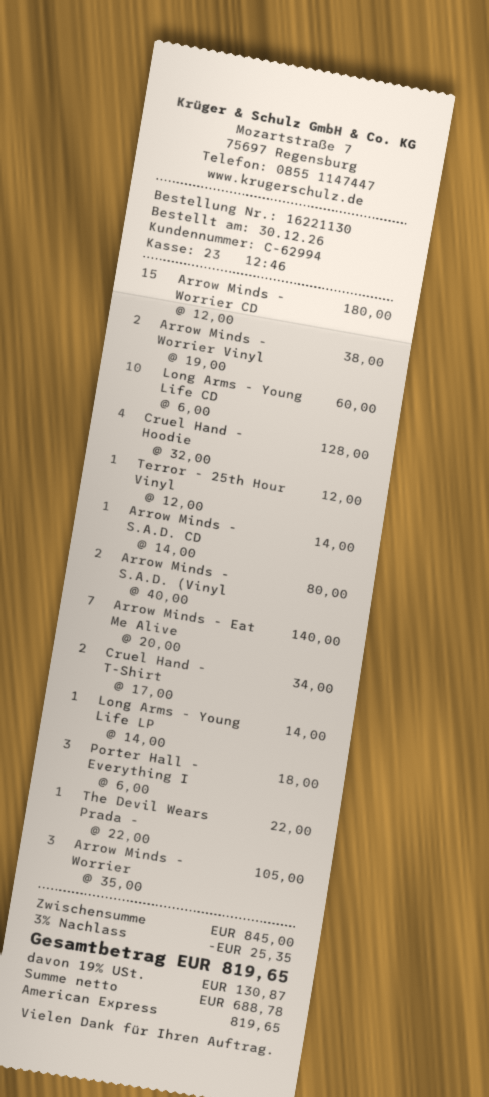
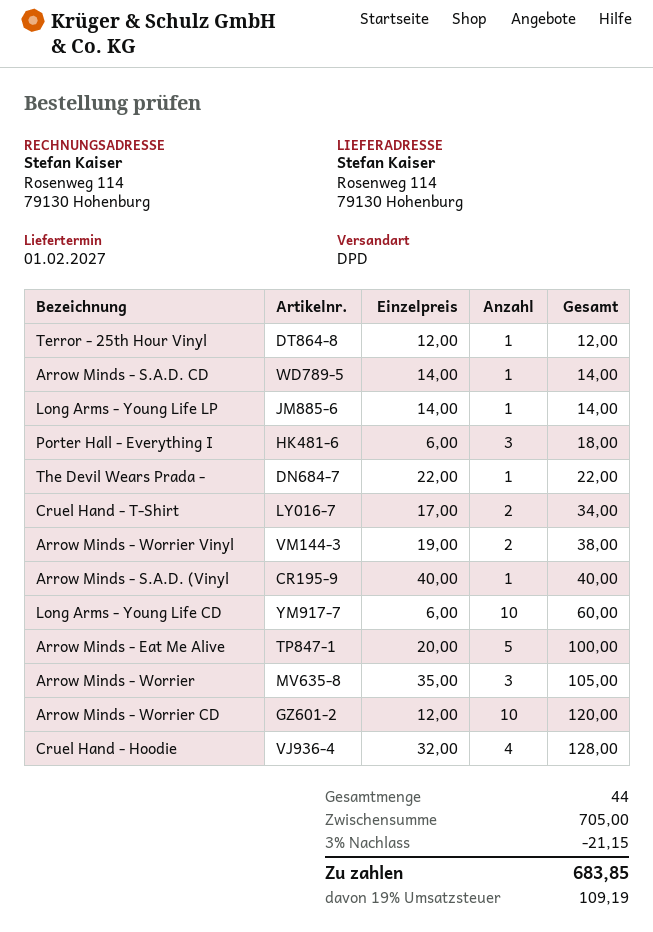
Arrow Minds - Worrier CD: 15 x 12.00 = 180.00 -> 10 x 12.00 = 120.00
Arrow Minds - S.A.D. (Vinyl: 2 x 40.00 = 80.00 -> 1 x 40.00 = 40.00
Arrow Minds - Eat Me Alive: 7 x 20.00 = 140.00 -> 5 x 20.00 = 100.00
subtotal: 845.00 -> 705.00
discount: 3% = 25.35 -> 3% = 21.15
tax: 19% = 130.87 -> 19% = 109.19
total: 819.65 -> 683.85

